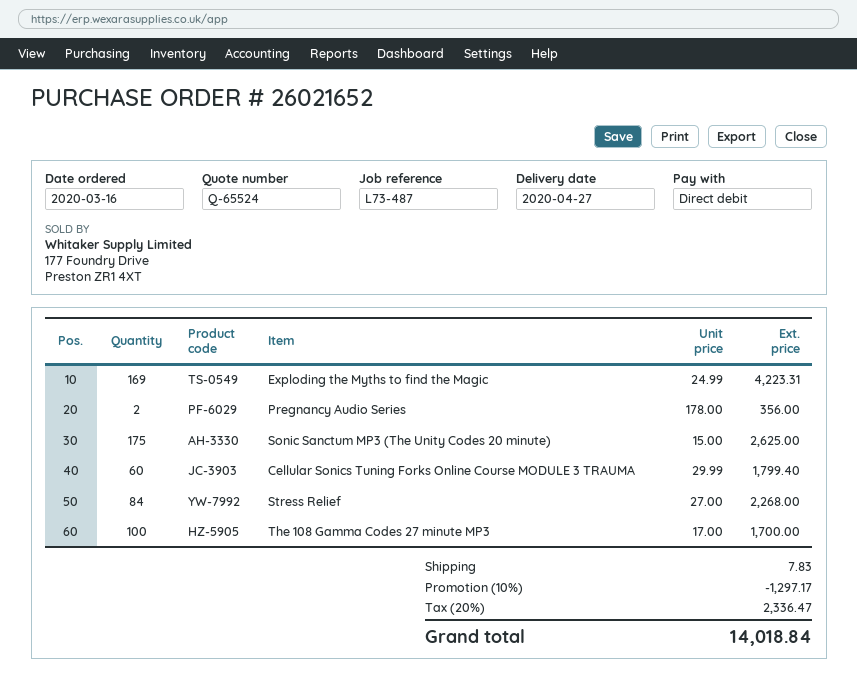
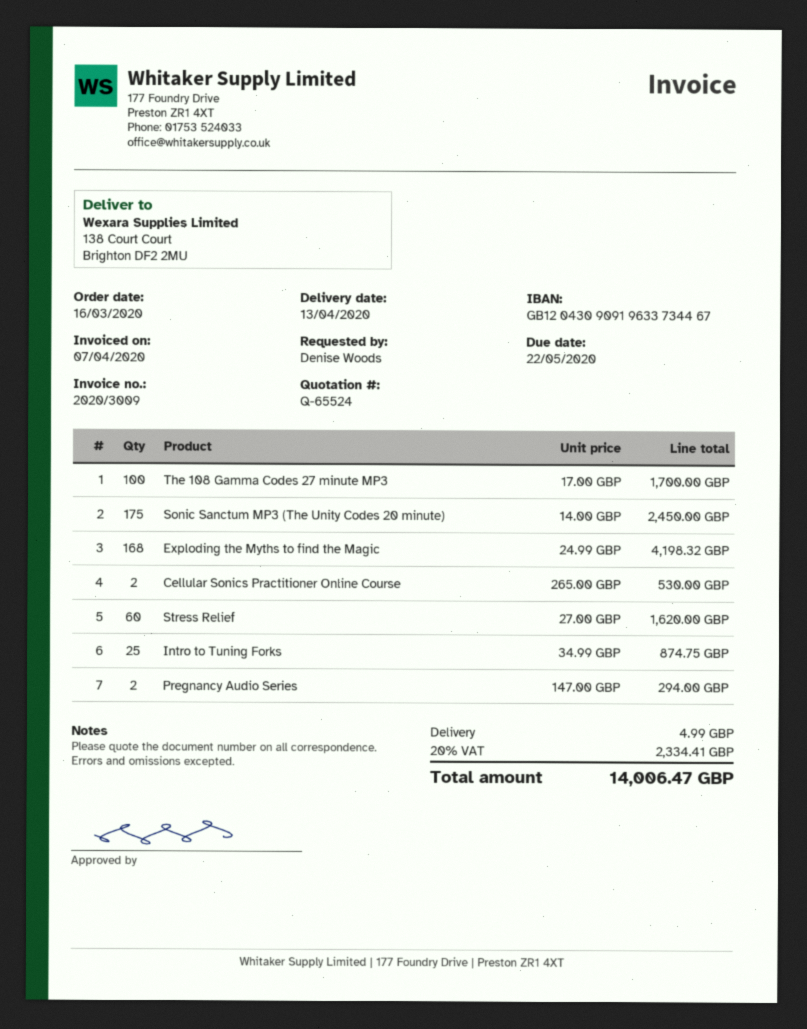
delivery date: 2020-04-27 -> 2020-04-13
Exploding the Myths to find the Magic: 169 x 24.99 = 4223.31 -> 168 x 24.99 = 4198.32
Pregnancy Audio Series: 2 x 178.00 = 356.00 -> 2 x 147.00 = 294.00
Sonic Sanctum MP3 (The Unity Codes 20 minute): 175 x 15.00 = 2625.00 -> 175 x 14.00 = 2450.00
Cellular Sonics Tuning Forks Online Course MODULE 3 TRAUMA: 60 x 29.99 = 1799.40 -> none
Stress Relief: 84 x 27.00 = 2268.00 -> 60 x 27.00 = 1620.00
Cellular Sonics Practitioner Online Course: none -> 2 x 265.00 = 530.00
Intro to Tuning Forks: none -> 25 x 34.99 = 874.75
discount: 10% = 1297.17 -> none
shipping: 7.83 -> 4.99
tax: 20% = 2336.47 -> 20% = 2334.41
total: 14018.84 -> 14006.47

